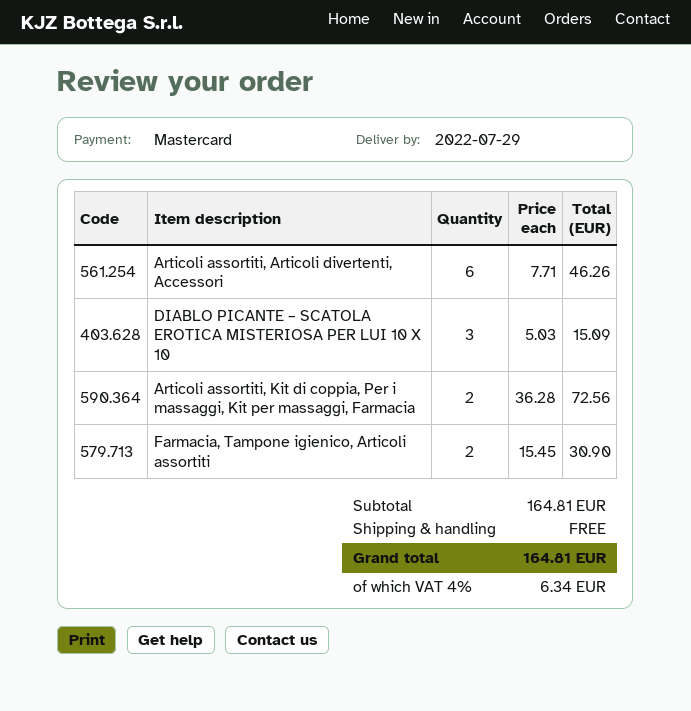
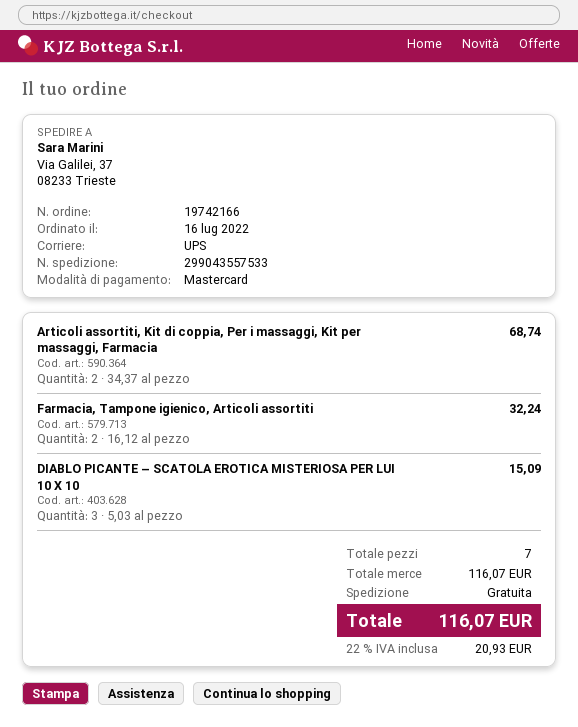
Articoli assortiti, Articoli divertenti, Accessori: 6 x 7.71 = 46.26 -> none
Articoli assortiti, Kit di coppia, Per i massaggi, Kit per massaggi, Farmacia: 2 x 36.28 = 72.56 -> 2 x 34.37 = 68.74
Farmacia, Tampone igienico, Articoli assortiti: 2 x 15.45 = 30.90 -> 2 x 16.12 = 32.24
subtotal: 164.81 -> 116.07
tax: 4% = 6.34 -> 22% = 20.93
total: 164.81 -> 116.07

